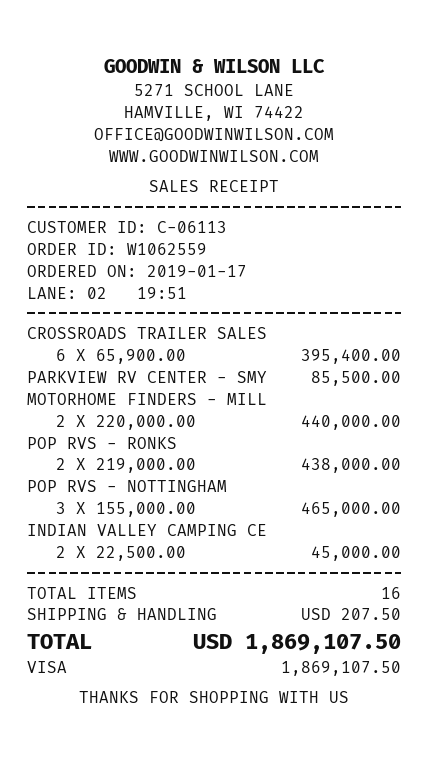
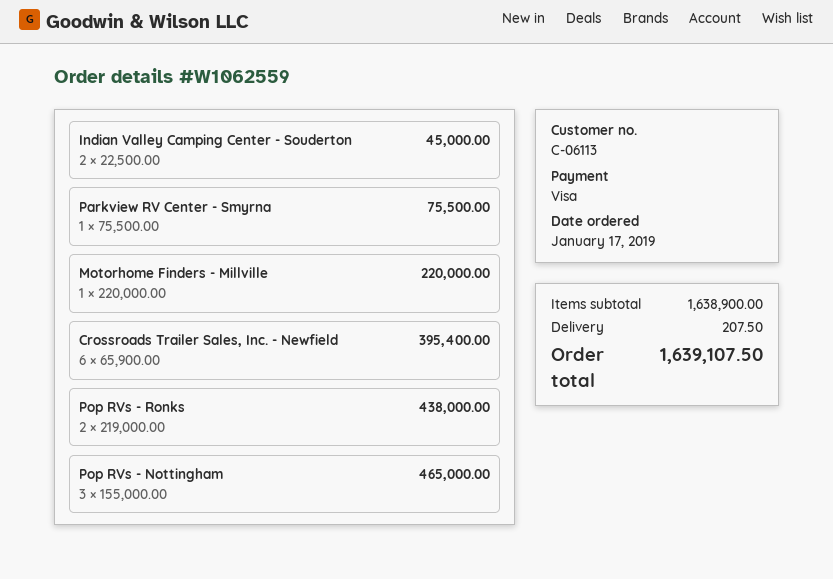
PARKVIEW RV CENTER - SMY: 1 x 85500.00 = 85500.00 -> 1 x 75500.00 = 75500.00
MOTORHOME FINDERS - MILL: 2 x 220000.00 = 440000.00 -> 1 x 220000.00 = 220000.00
total: 1869107.50 -> 1639107.50

